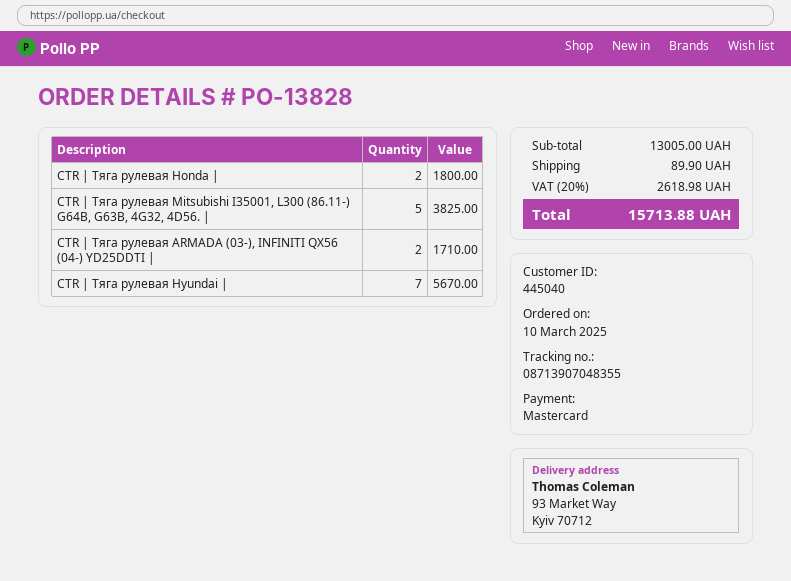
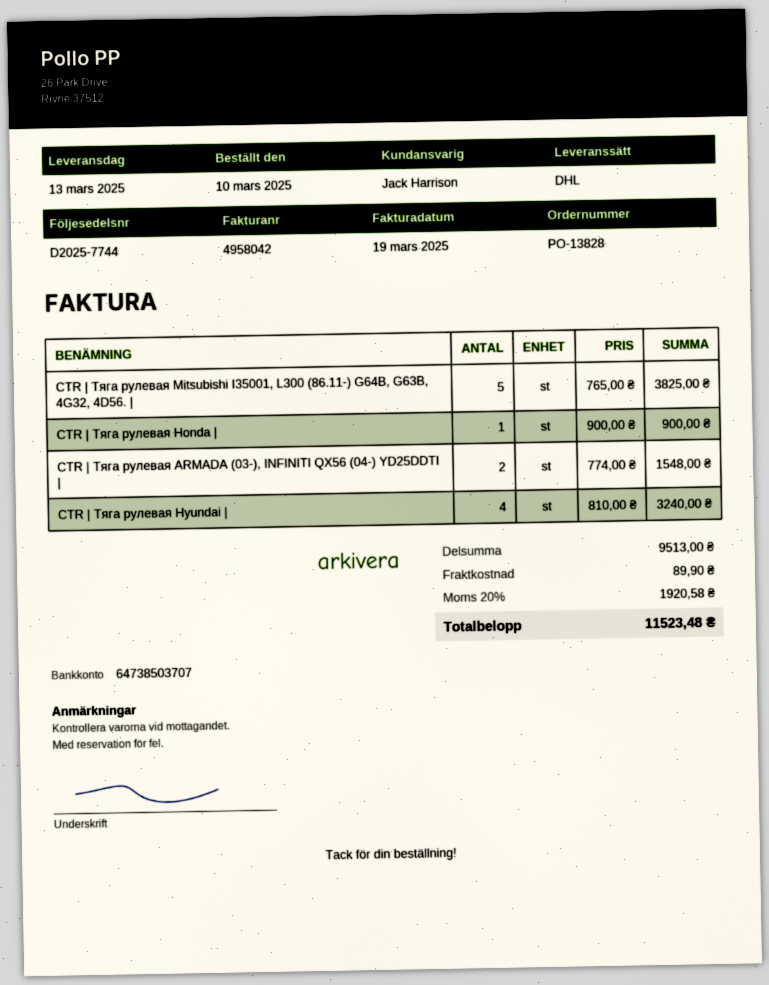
CTR | Тяга рулевая Honda |: 2 for 1800.00 -> 1 for 900.00
CTR | Тяга рулевая ARMADA (03-), INFINITI QX56 (04-) YD25DDTI |: 2 for 1710.00 -> 2 for 1548.00
CTR | Тяга рулевая Hyundai |: 7 for 5670.00 -> 4 for 3240.00
subtotal: 13005.00 -> 9513.00
tax: 20% = 2618.98 -> 20% = 1920.58
total: 15713.88 -> 11523.48

